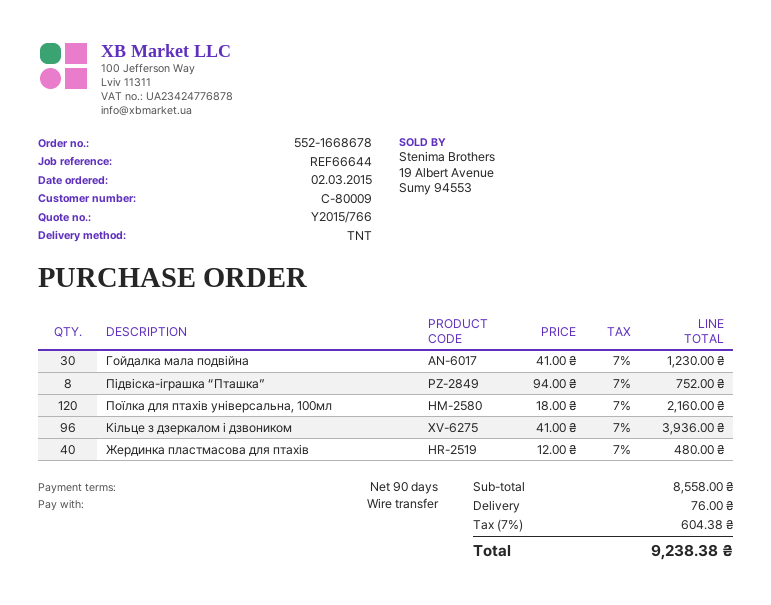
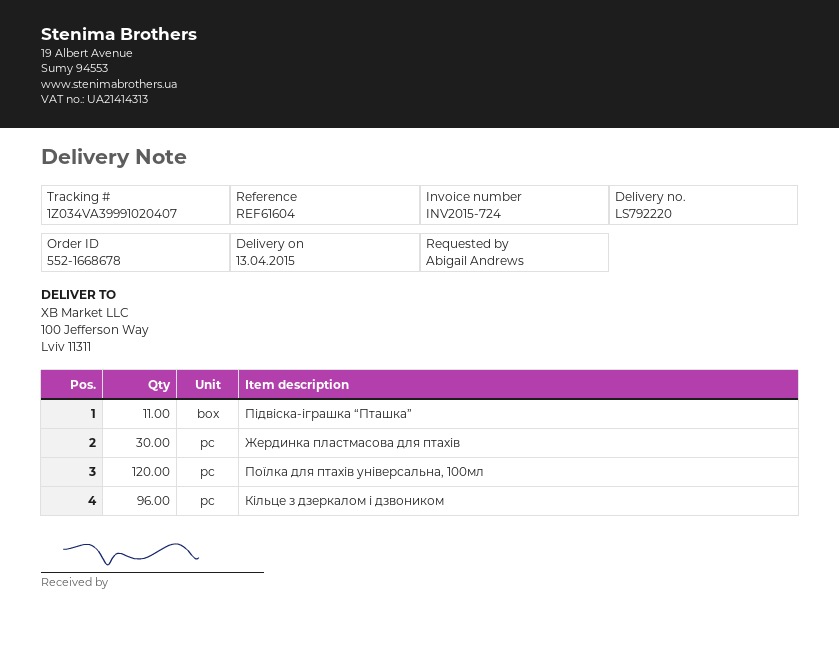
reference: REF66644 -> REF61604
Гойдалка мала подвійна: 30 -> none
Підвіска-іграшка “Пташка”: 8 -> 11
Жердинка пластмасова для птахів: 40 -> 30

